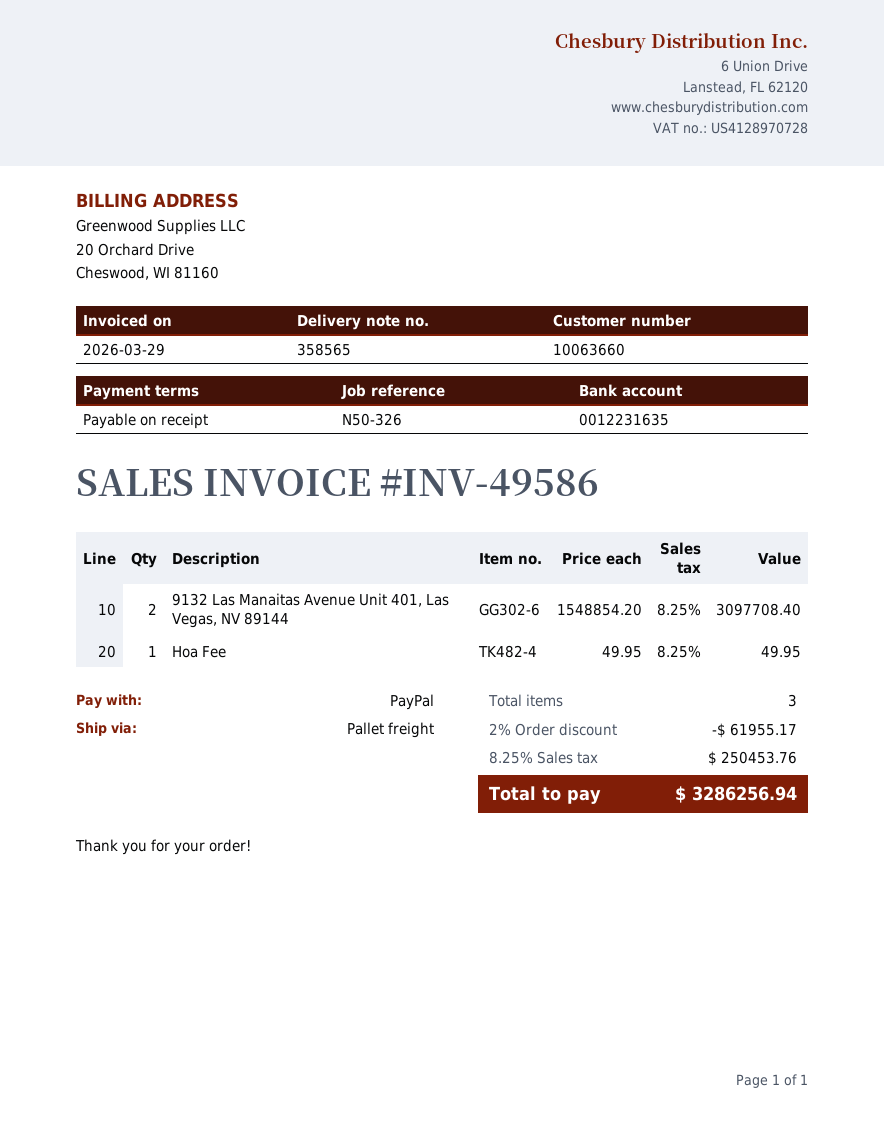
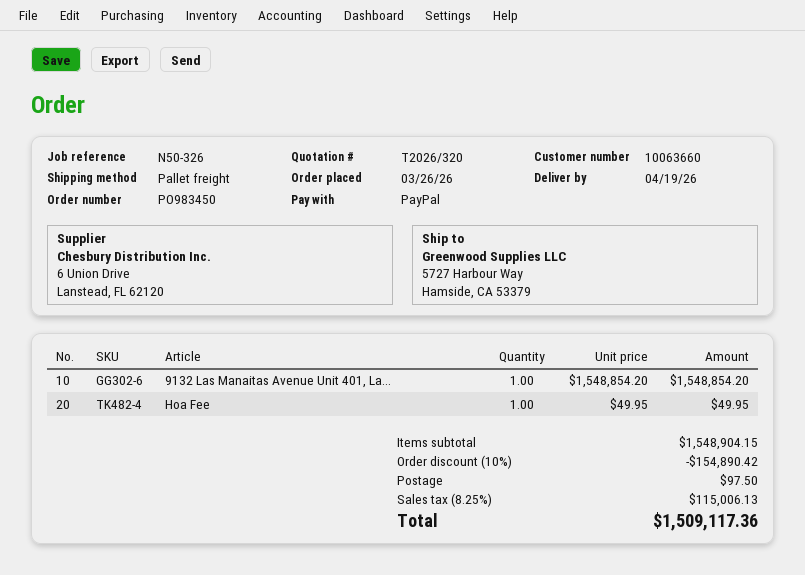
9132 Las Manaitas Avenue Unit 401, Las Vegas, NV 89144: 2 x 1548854.20 = 3097708.40 -> 1 x 1548854.20 = 1548854.20
discount: 2% = 61955.17 -> 10% = 154890.42
shipping: none -> 97.50
tax: 8.25% = 250453.76 -> 8.25% = 115006.13
total: 3286256.94 -> 1509117.36

